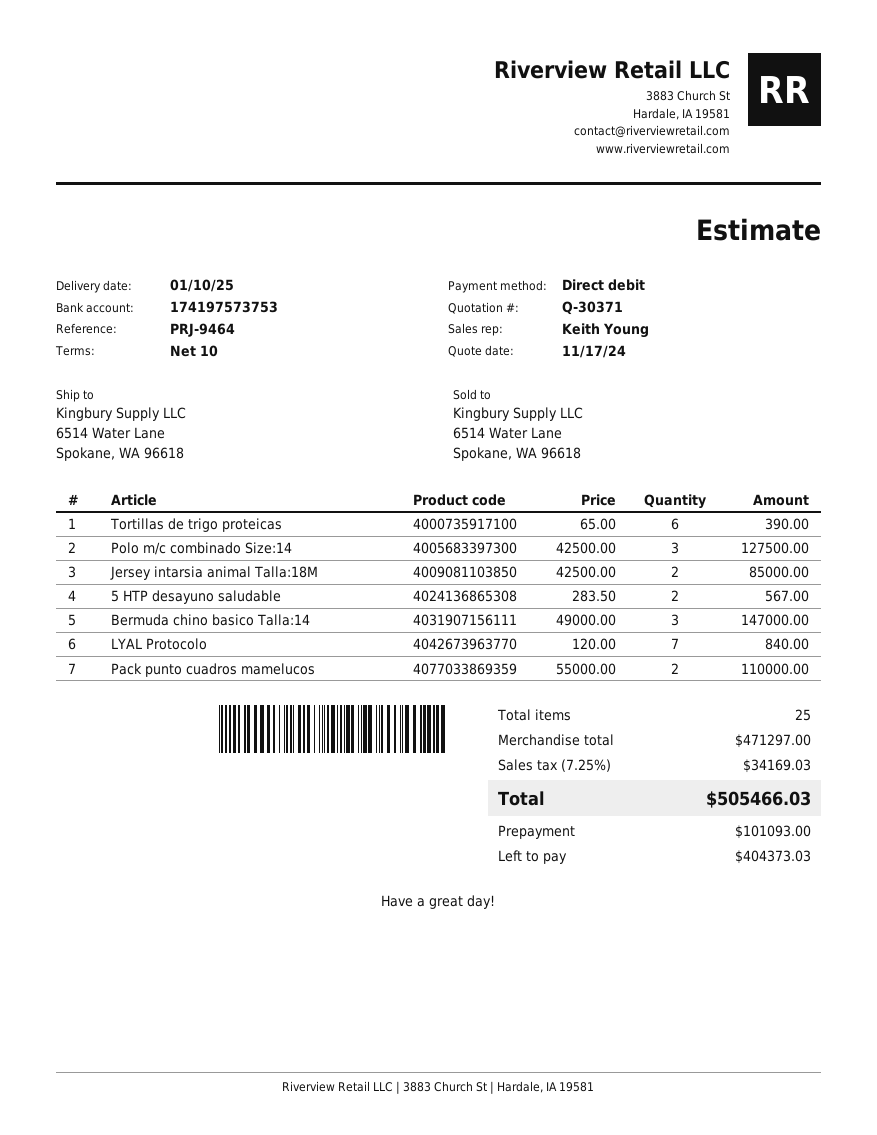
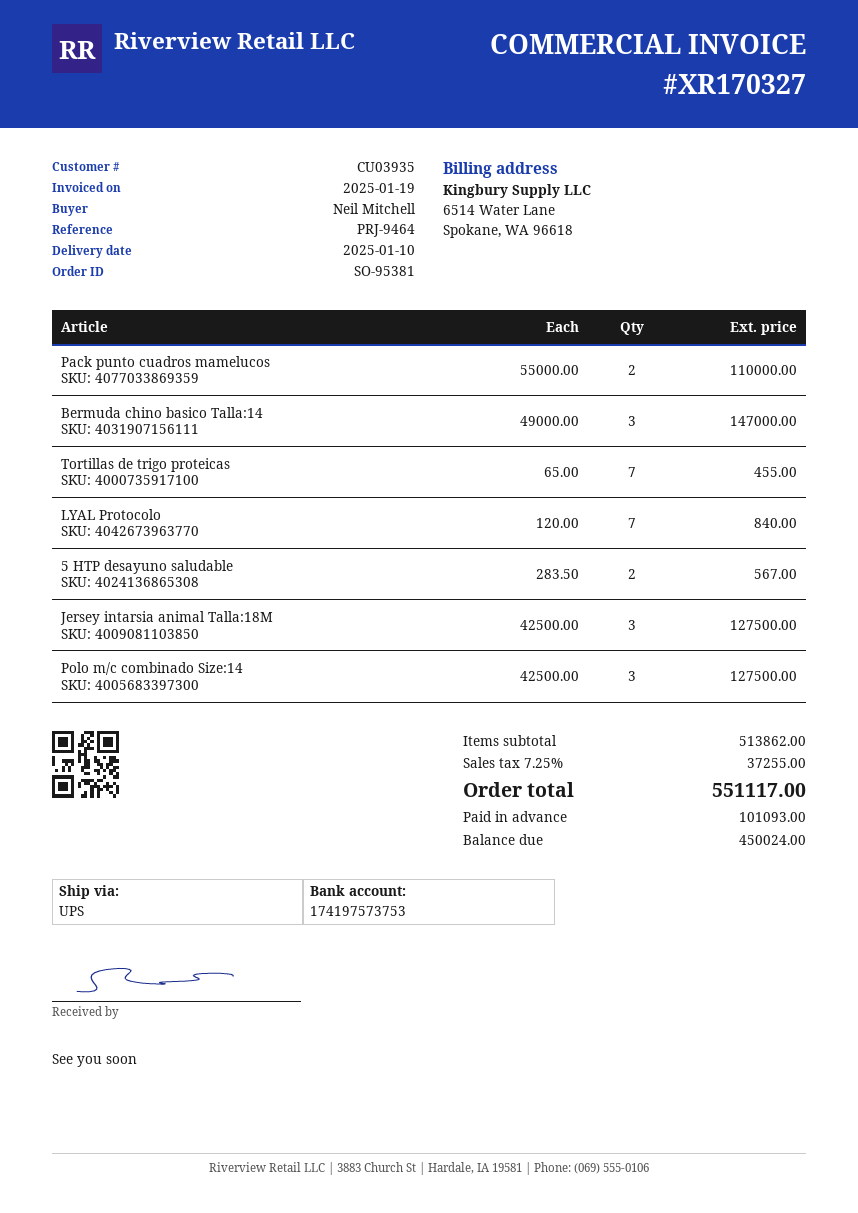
Tortillas de trigo proteicas: 6 x 65.00 = 390.00 -> 7 x 65.00 = 455.00
Jersey intarsia animal Talla:18M: 2 x 42500.00 = 85000.00 -> 3 x 42500.00 = 127500.00
subtotal: 471297.00 -> 513862.00
tax: 7.25% = 34169.03 -> 7.25% = 37255.00
total: 505466.03 -> 551117.00
balance: 404373.03 -> 450024.00

